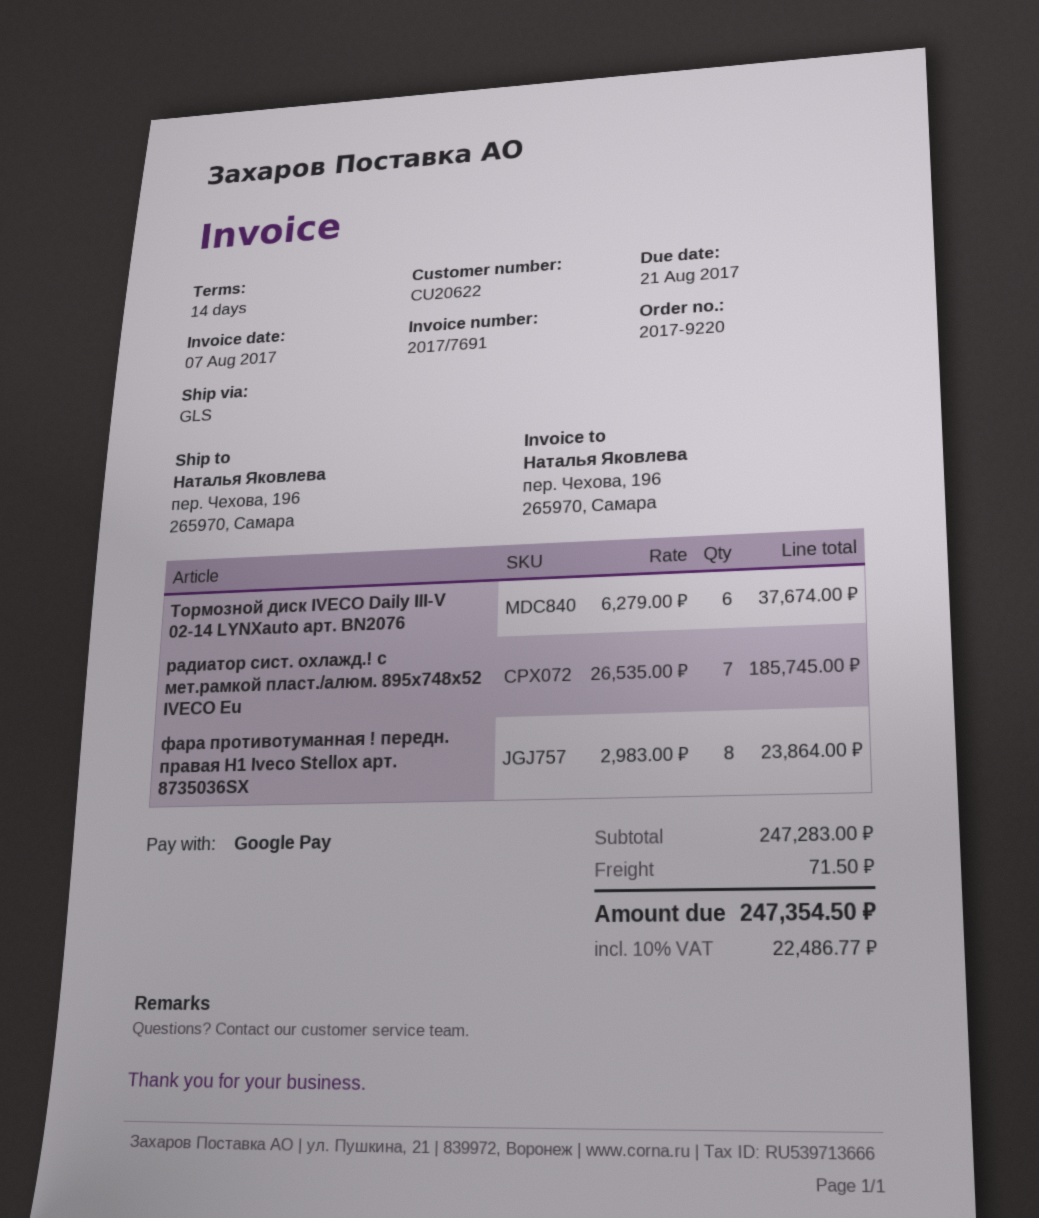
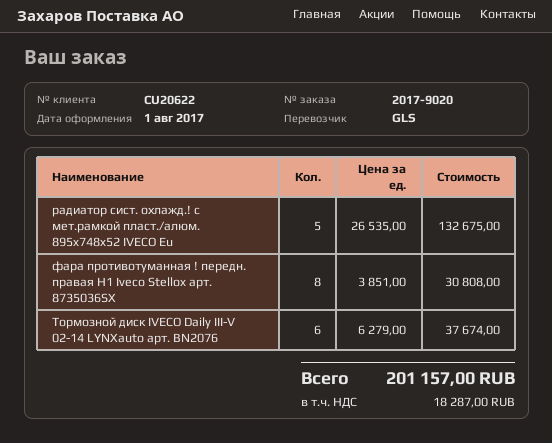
order number: 2017-9220 -> 2017-9020
радиатор сист. охлажд.! с мет.рамкой пласт./алюм. 895x748x52 IVECO Eu: 7 x 26535.00 = 185745.00 -> 5 x 26535.00 = 132675.00
фара противотуманная ! передн. правая Н1 Iveco Stellox арт. 8735036SX: 8 x 2983.00 = 23864.00 -> 8 x 3851.00 = 30808.00
shipping: 71.50 -> none
tax: 22486.77 -> 18287.00
total: 247354.50 -> 201157.00

